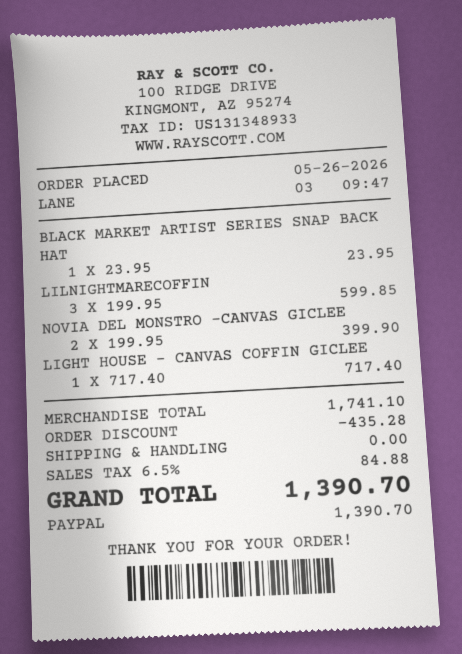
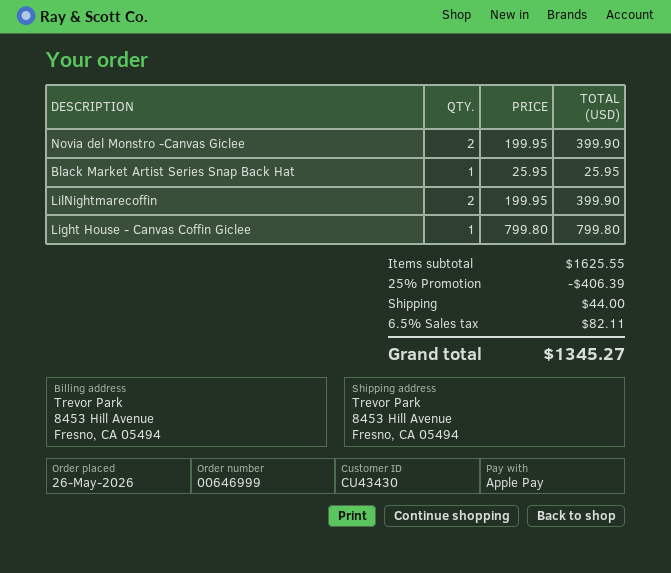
payment method: PayPal -> Apple Pay
BLACK MARKET ARTIST SERIES SNAP BACK HAT: 1 x 23.95 = 23.95 -> 1 x 25.95 = 25.95
LILNIGHTMARECOFFIN: 3 x 199.95 = 599.85 -> 2 x 199.95 = 399.90
LIGHT HOUSE - CANVAS COFFIN GICLEE: 1 x 717.40 = 717.40 -> 1 x 799.80 = 799.80
subtotal: 1741.10 -> 1625.55
discount: 435.28 -> 406.39
shipping: 0.00 -> 44.00
tax: 6.5% = 84.88 -> 6.5% = 82.11
total: 1390.70 -> 1345.27

